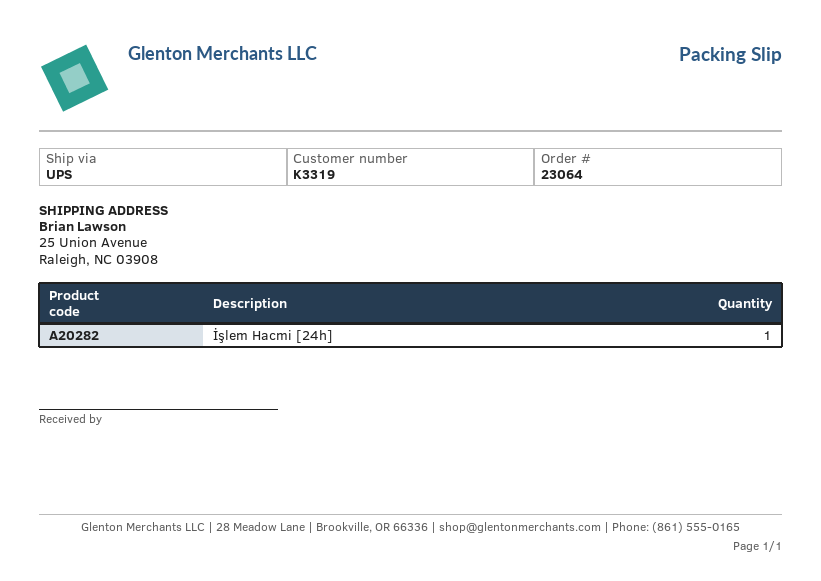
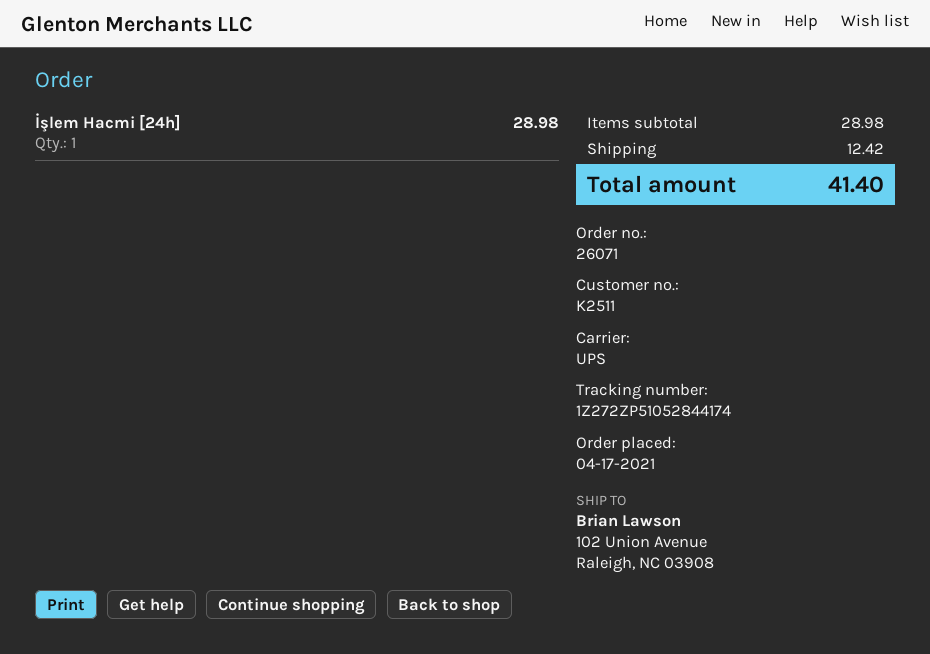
order number: 23064 -> 26071
customer number: K3319 -> K2511
ship to: 25 Union Avenue, Raleigh, NC 03908 -> 102 Union Avenue, Raleigh, NC 03908

